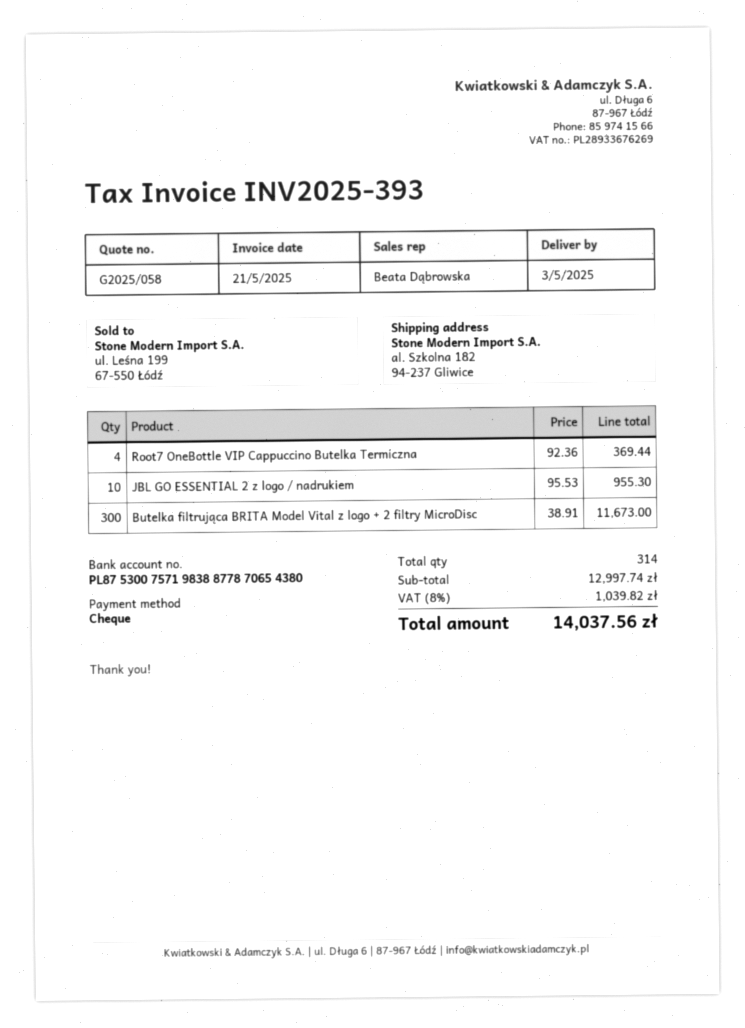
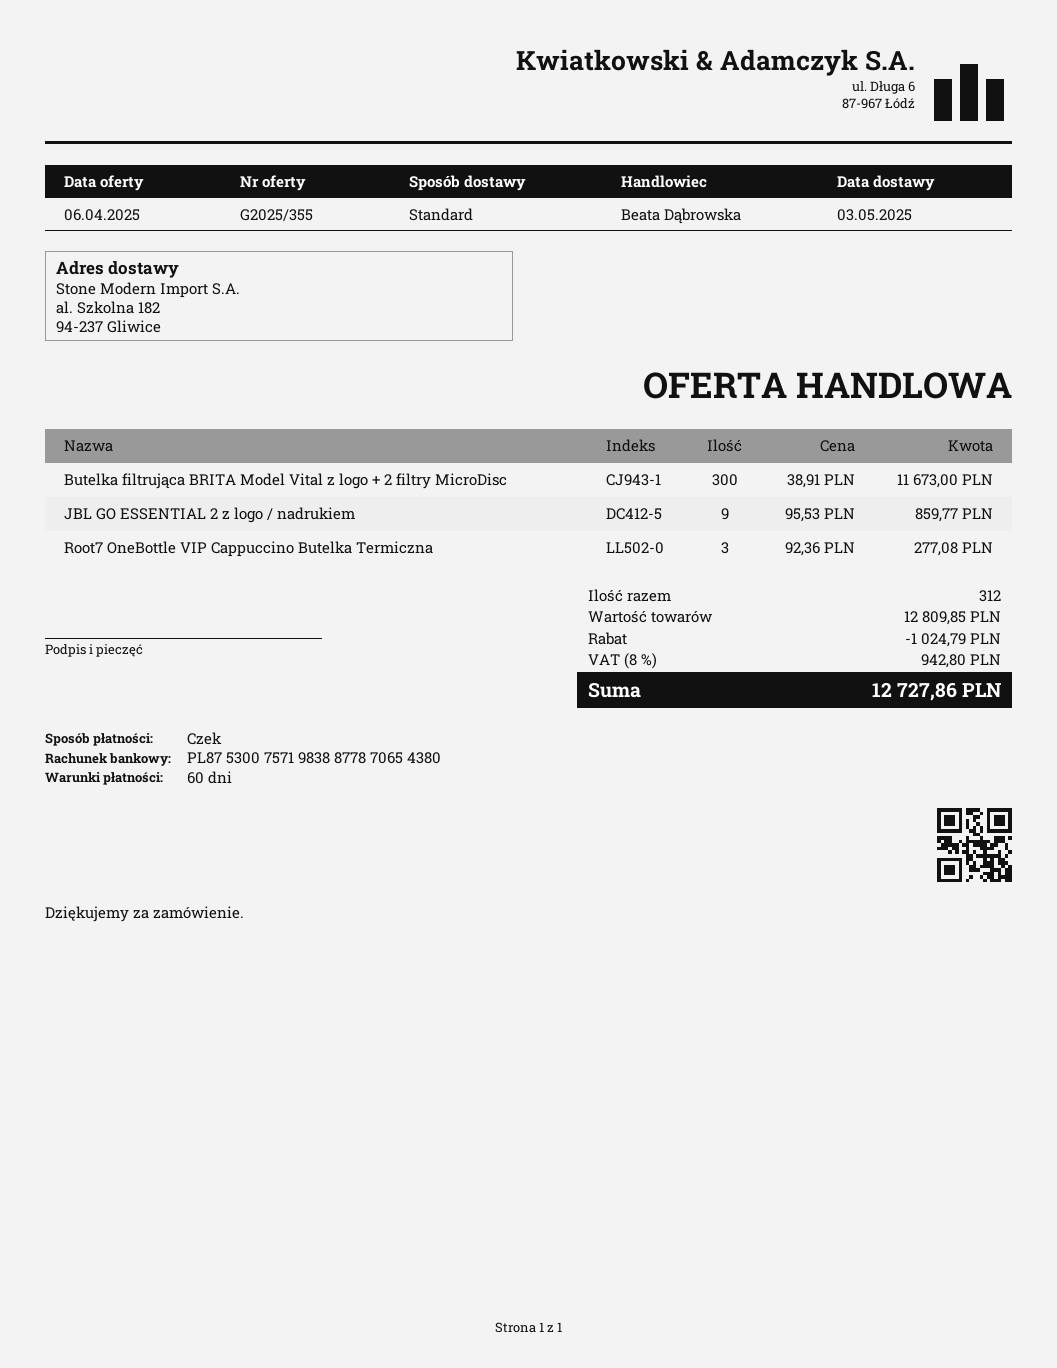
quote number: G2025/058 -> G2025/355
Root7 OneBottle VIP Cappuccino Butelka Termiczna: 4 x 92.36 = 369.44 -> 3 x 92.36 = 277.08
JBL GO ESSENTIAL 2 z logo / nadrukiem: 10 x 95.53 = 955.30 -> 9 x 95.53 = 859.77
total quantity: 314 -> 312
subtotal: 12997.74 -> 12809.85
discount: none -> 1024.79
tax: 8% = 1039.82 -> 8% = 942.80
total: 14037.56 -> 12727.86

